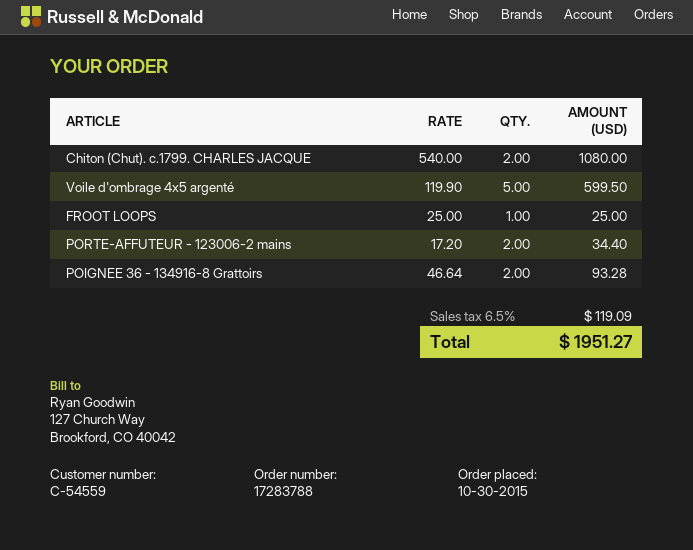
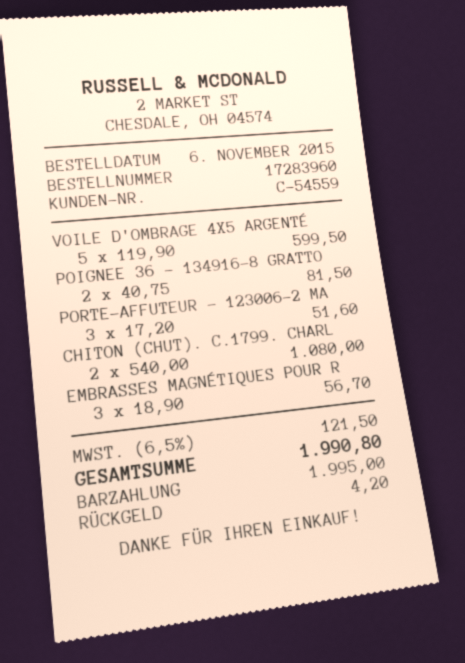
order number: 17283788 -> 17283960
order date: 2015-10-30 -> 2015-11-06
FROOT LOOPS: 1 x 25.00 = 25.00 -> none
PORTE-AFFUTEUR - 123006-2 mains: 2 x 17.20 = 34.40 -> 3 x 17.20 = 51.60
POIGNEE 36 - 134916-8 Grattoirs: 2 x 46.64 = 93.28 -> 2 x 40.75 = 81.50
EMBRASSES MAGNÉTIQUES POUR R: none -> 3 x 18.90 = 56.70
tax: 6.5% = 119.09 -> 6.5% = 121.50
total: 1951.27 -> 1990.80

